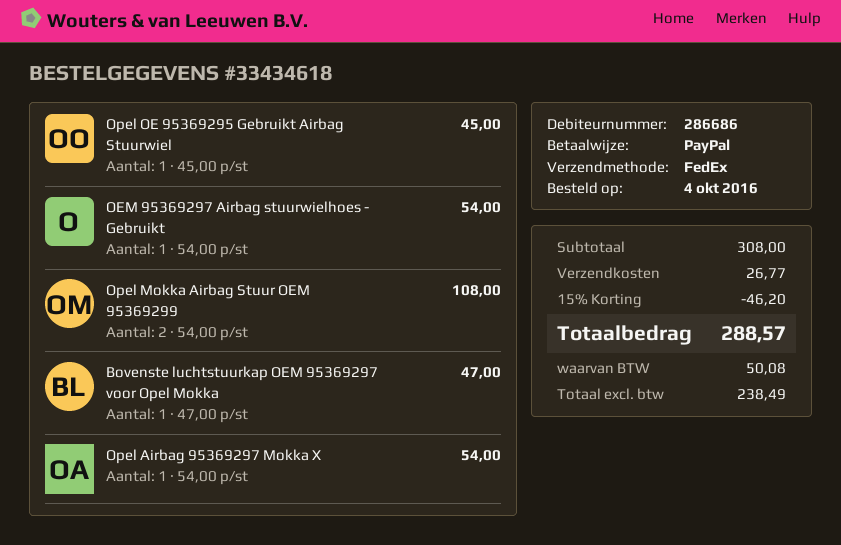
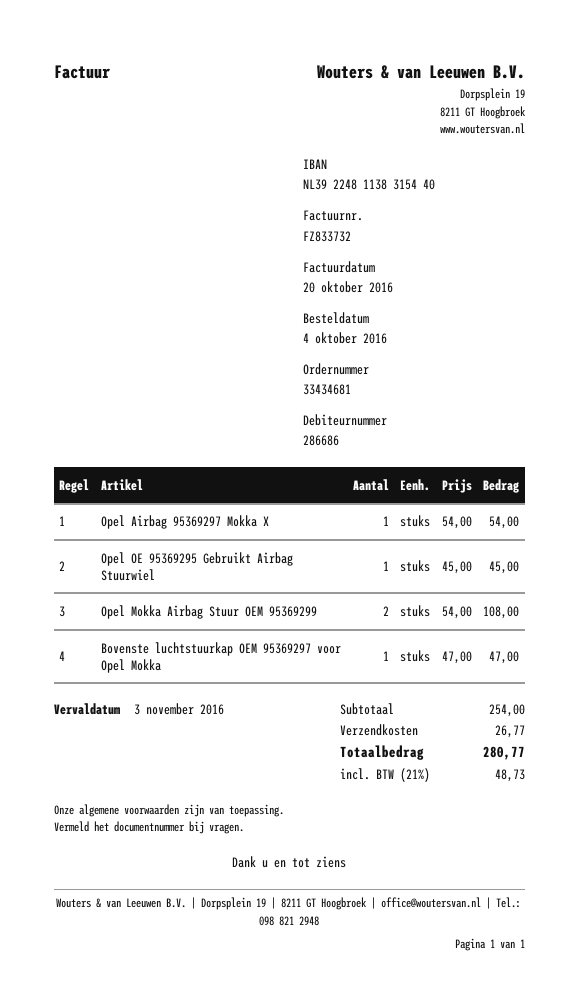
order number: 33434618 -> 33434681
OEM 95369297 Airbag stuurwielhoes - Gebruikt: 1 x 54.00 = 54.00 -> none
subtotal: 308.00 -> 254.00
discount: 15% = 46.20 -> none
tax: 50.08 -> 48.73
total: 288.57 -> 280.77

